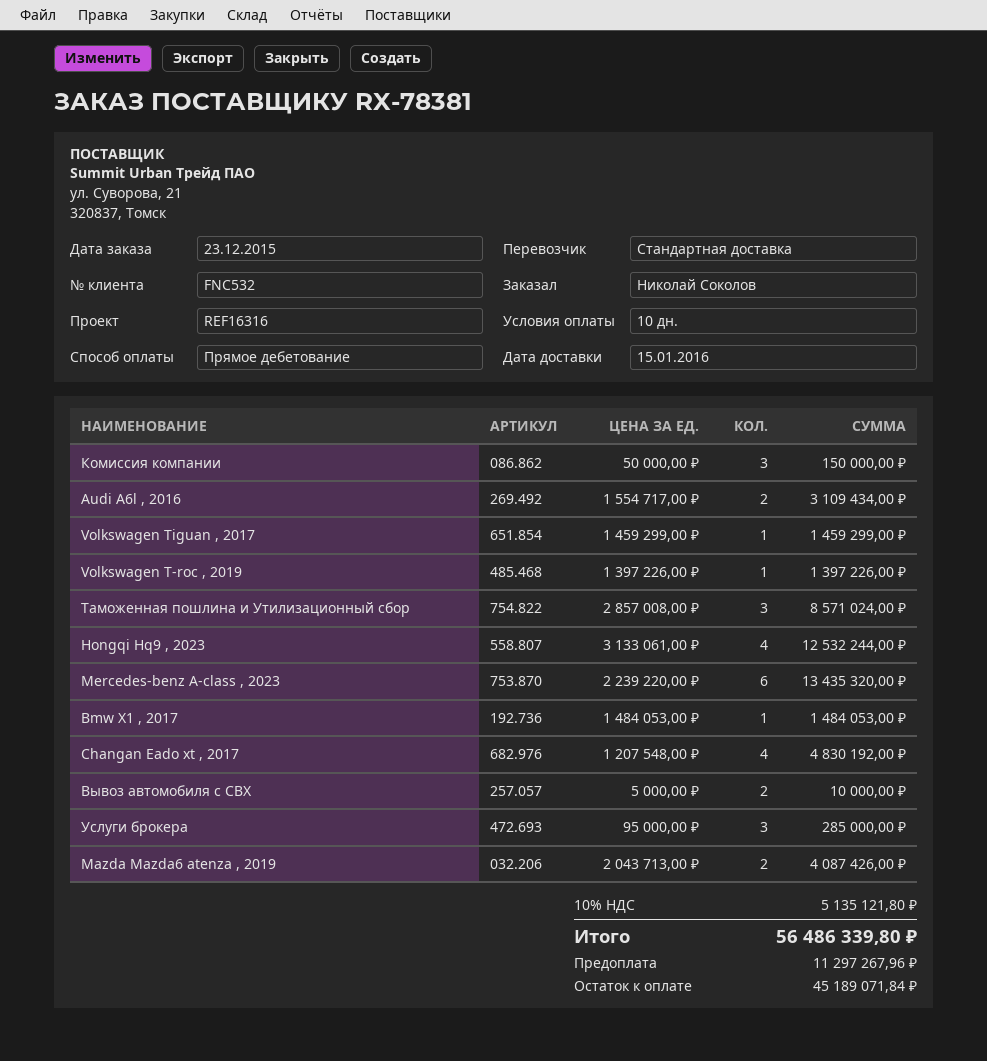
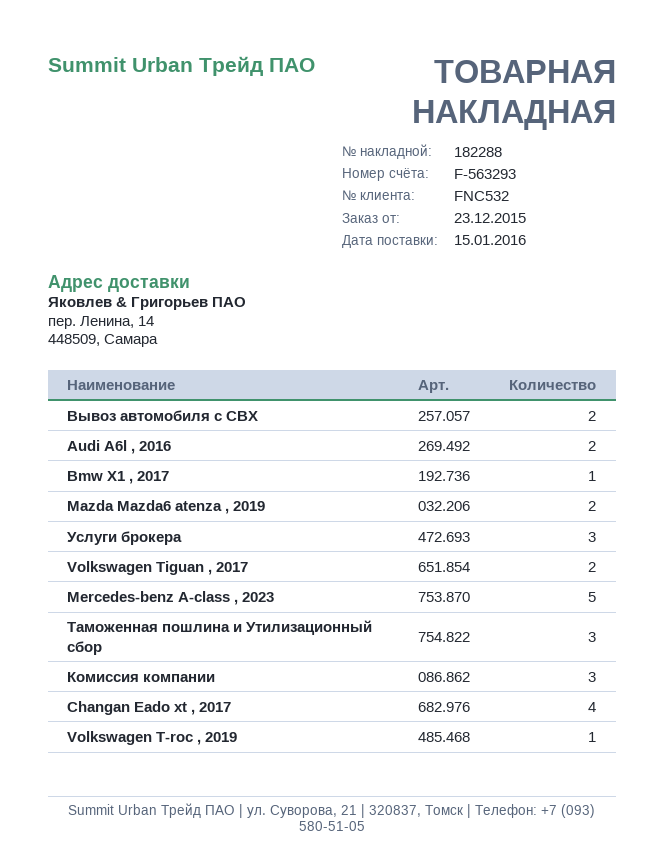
Volkswagen Tiguan , 2017: 1 -> 2
Hongqi Hq9 , 2023: 4 -> none
Mercedes-benz A-class , 2023: 6 -> 5

